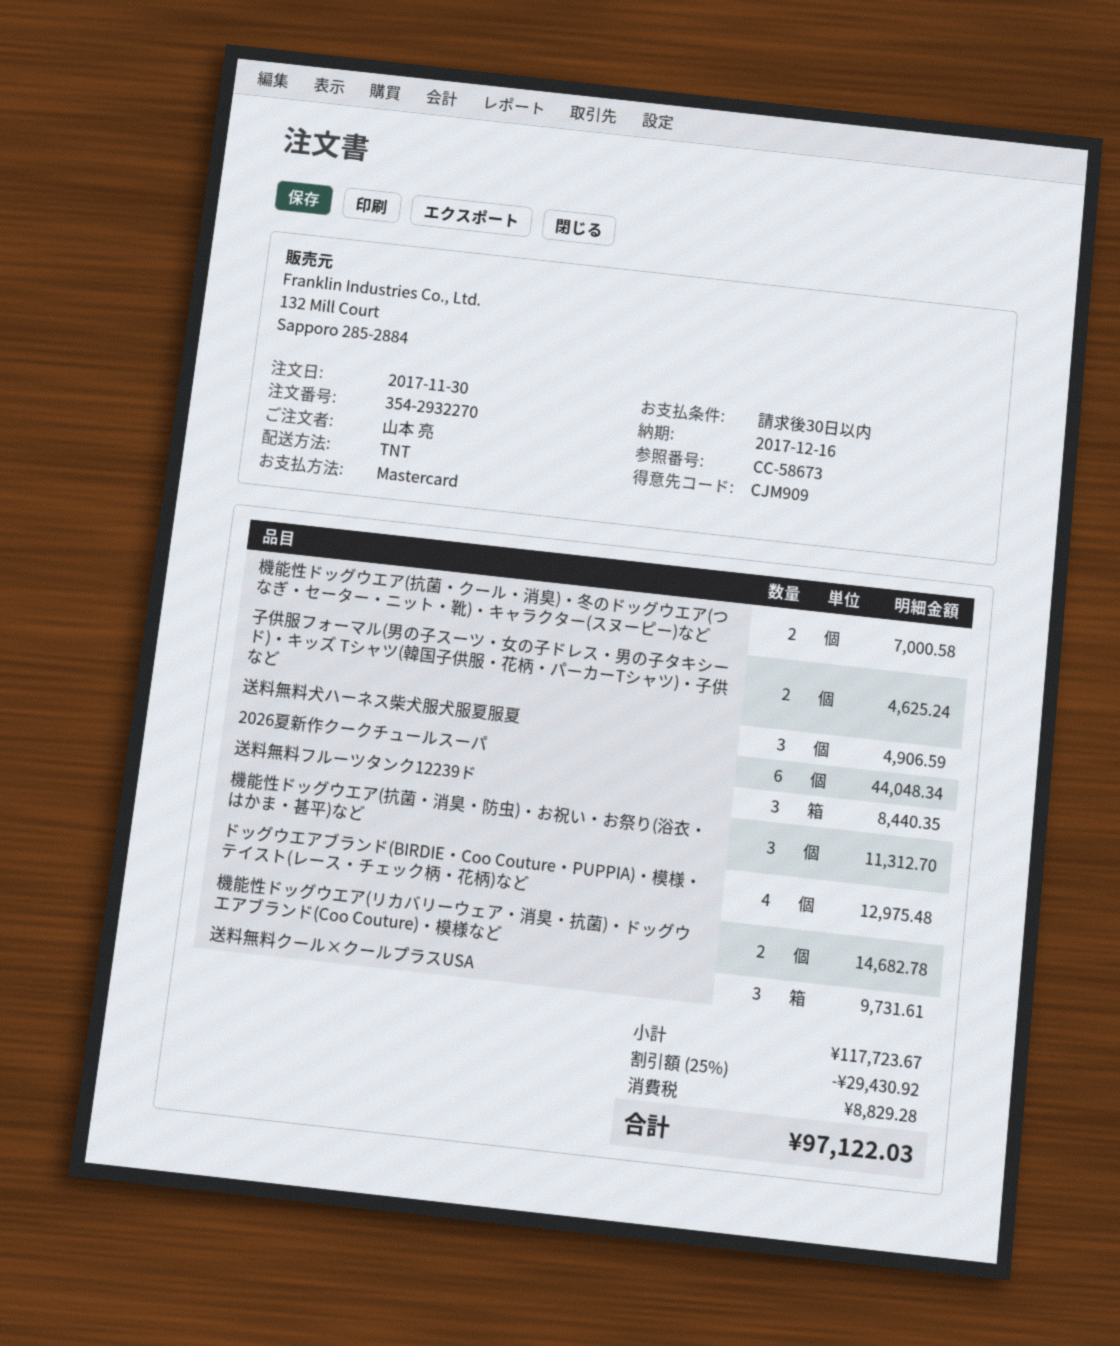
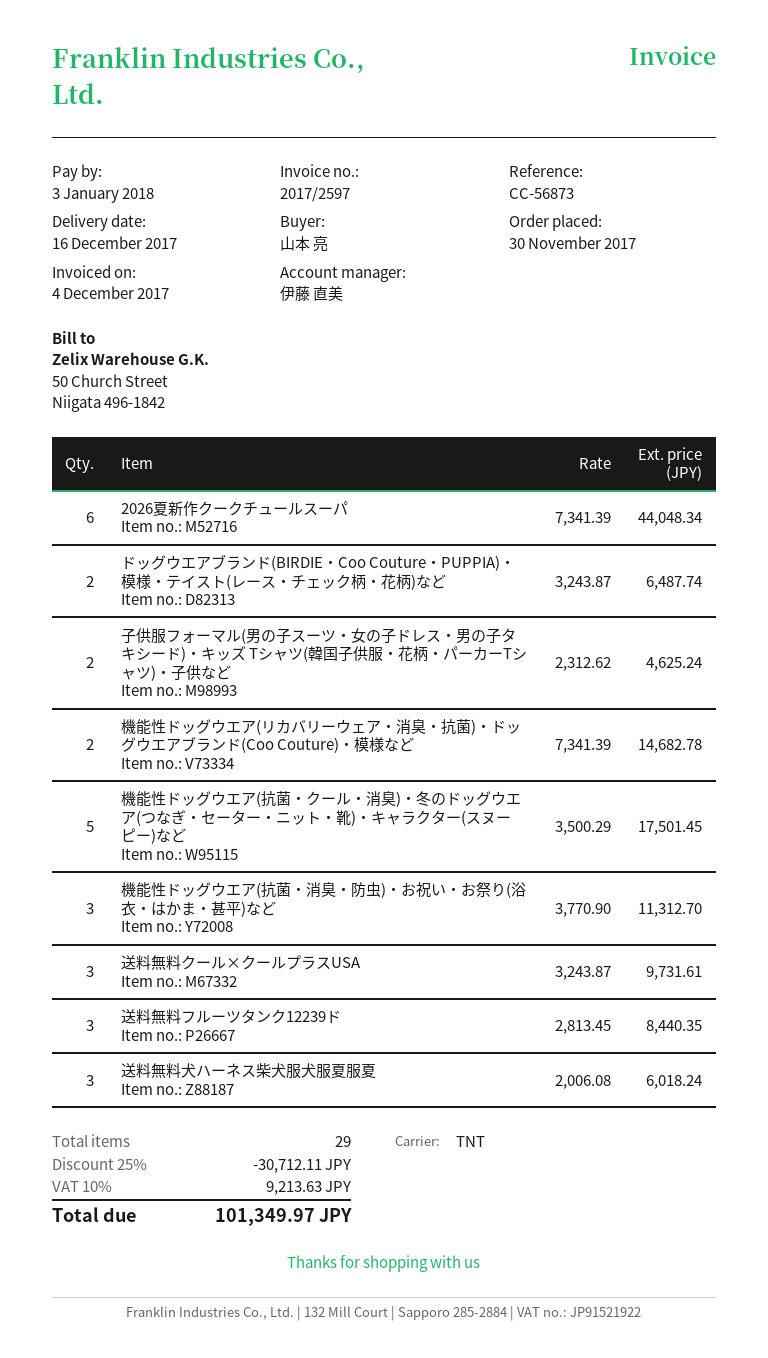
reference: CC-58673 -> CC-56873
機能性ドッグウエア(抗菌・クール・消臭)・冬のドッグウエア(つなぎ・セーター・ニット・靴)・キャラクター(スヌーピー)など: 2 for 7000.58 -> 5 for 17501.45
送料無料犬ハーネス柴犬服犬服夏服夏: 3 for 4906.59 -> 3 for 6018.24
ドッグウエアブランド(BIRDIE・Coo Couture・PUPPIA)・模様・テイスト(レース・チェック柄・花柄)など: 4 for 12975.48 -> 2 for 6487.74
discount: 25% = 29430.92 -> 25% = 30712.11
tax: 8829.28 -> 9213.63
total: 97122.03 -> 101349.97

